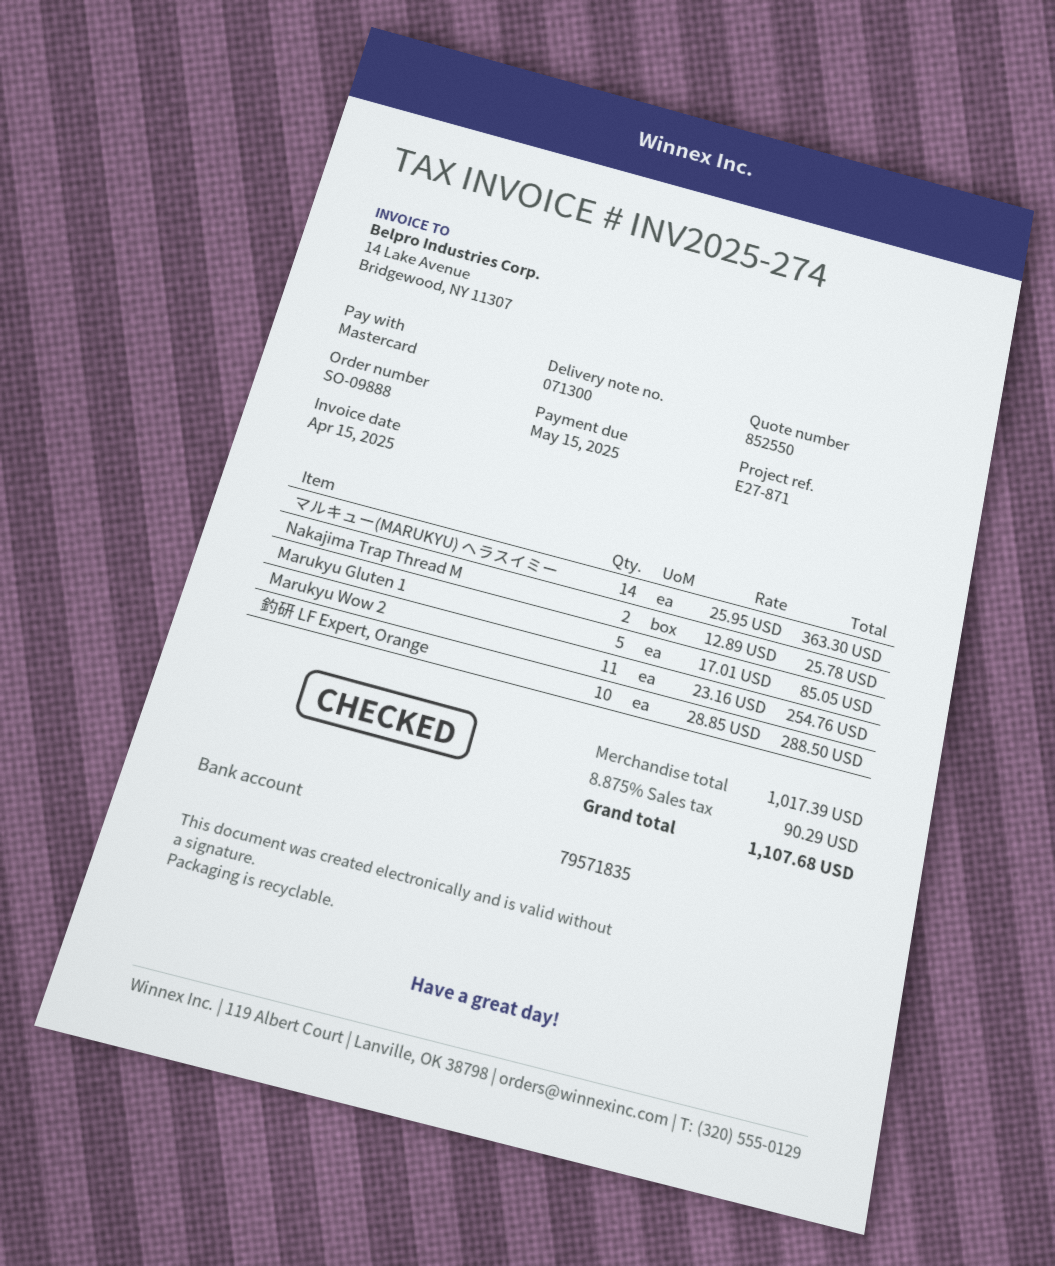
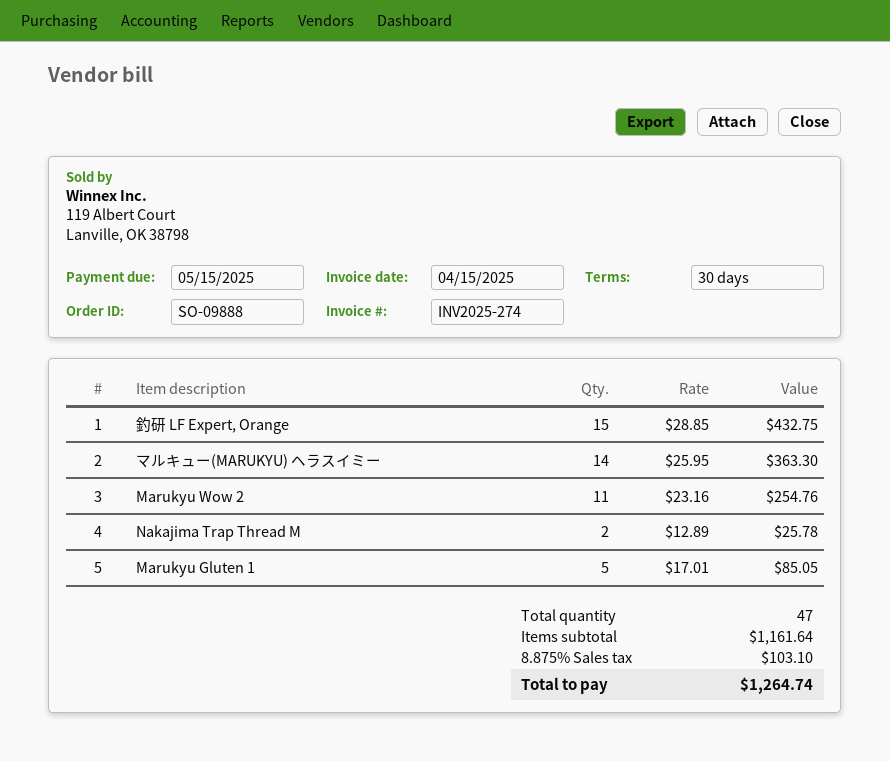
釣研 LF Expert, Orange: 10 x 28.85 = 288.50 -> 15 x 28.85 = 432.75
subtotal: 1017.39 -> 1161.64
tax: 8.875% = 90.29 -> 8.875% = 103.10
total: 1107.68 -> 1264.74

